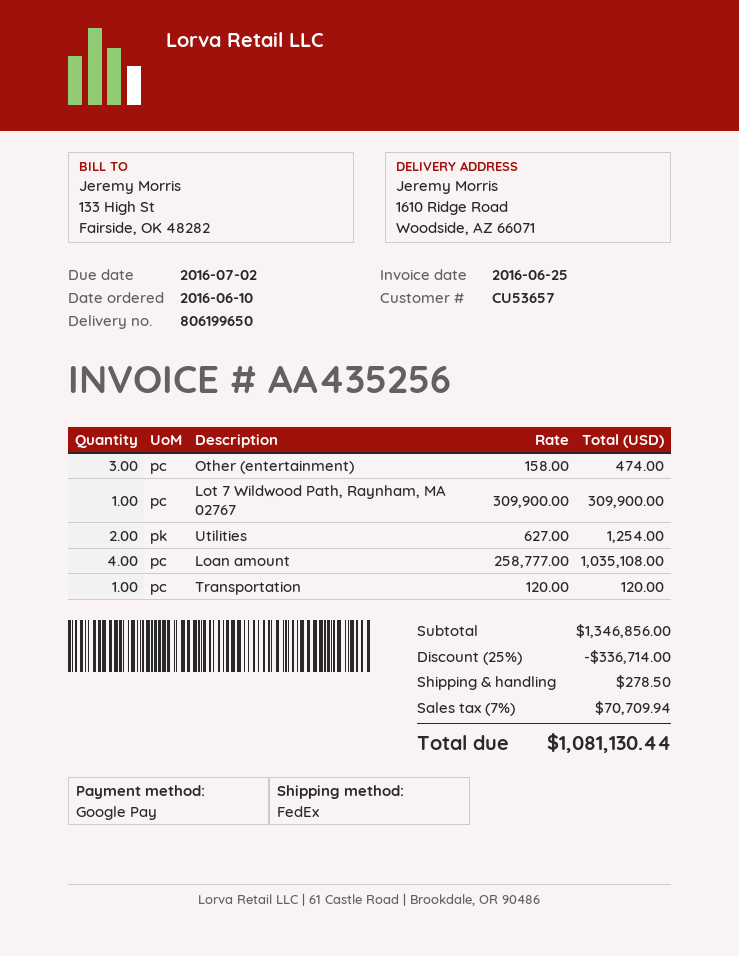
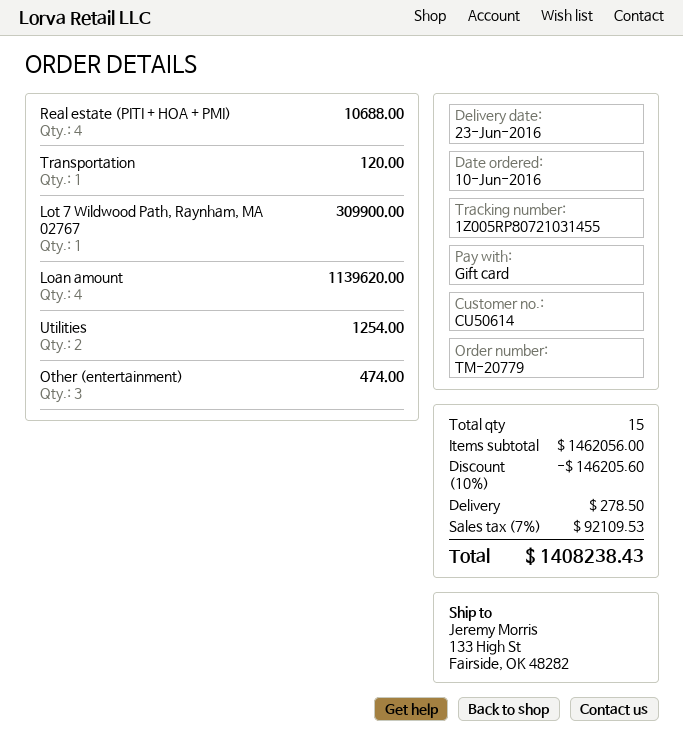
customer number: CU53657 -> CU50614
payment method: Google Pay -> gift card
ship to: 1610 Ridge Road, Woodside, AZ 66071 -> 133 High St, Fairside, OK 48282
Loan amount: 4 for 1035108.00 -> 4 for 1139620.00
Real estate (PITI + HOA + PMI): none -> 4 for 10688.00
subtotal: 1346856.00 -> 1462056.00
discount: 25% = 336714.00 -> 10% = 146205.60
tax: 7% = 70709.94 -> 7% = 92109.53
total: 1081130.44 -> 1408238.43

